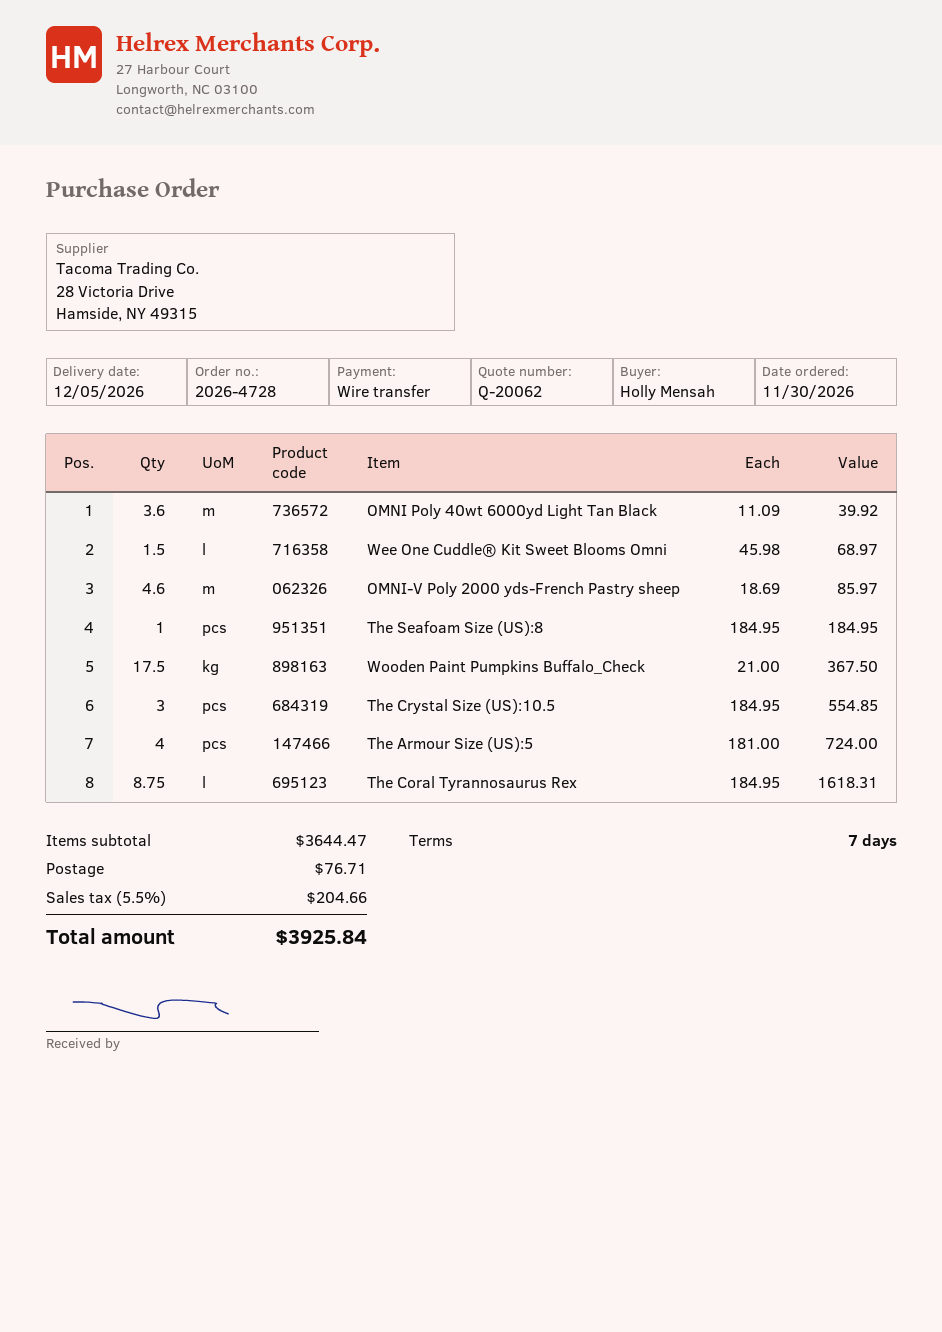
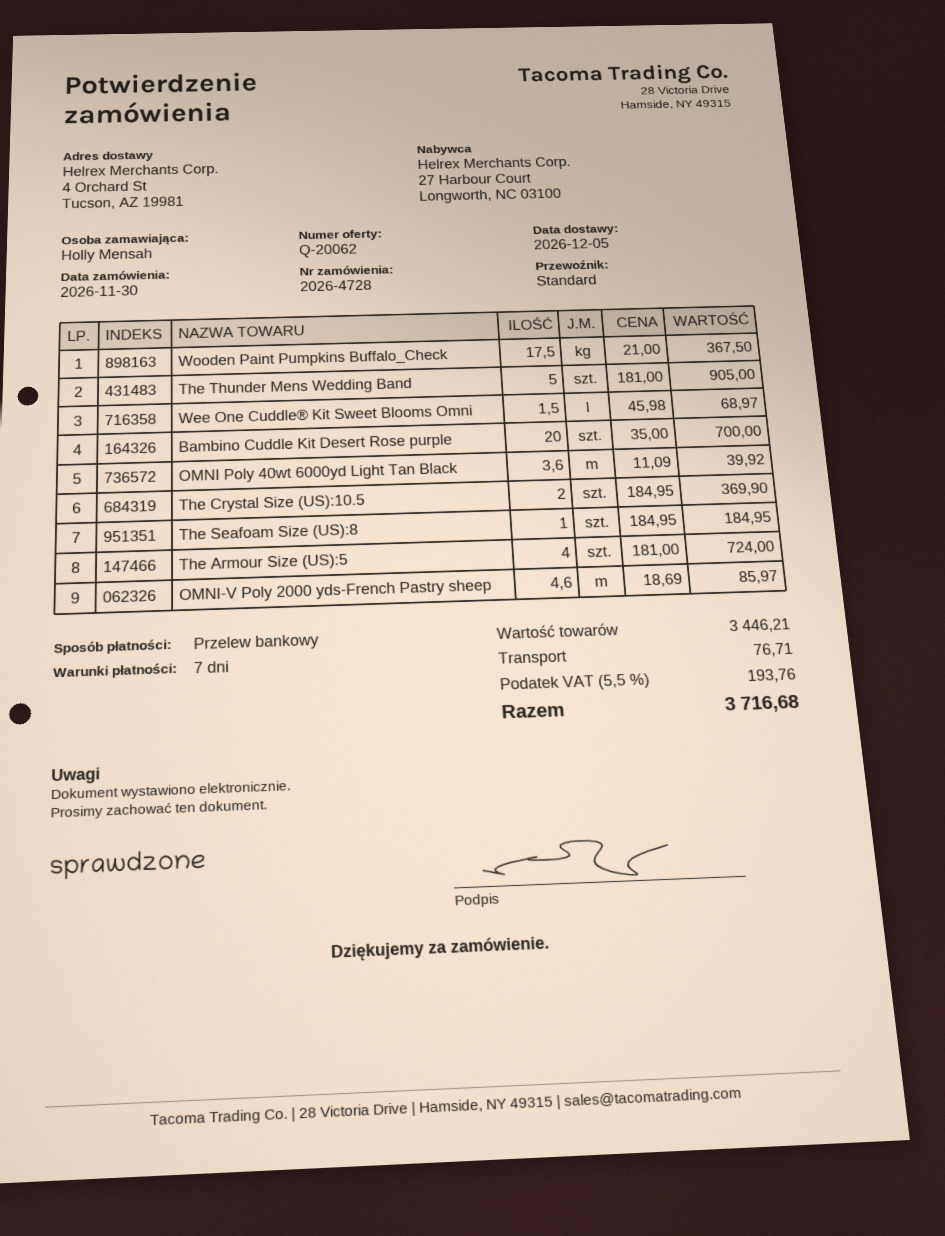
The Crystal Size (US):10.5: 3 x 184.95 = 554.85 -> 2 x 184.95 = 369.90
The Coral Tyrannosaurus Rex: 8.75 x 184.95 = 1618.31 -> none
The Thunder Mens Wedding Band: none -> 5 x 181.00 = 905.00
Bambino Cuddle Kit Desert Rose purple: none -> 20 x 35.00 = 700.00
subtotal: 3644.47 -> 3446.21
tax: 5.5% = 204.66 -> 5.5% = 193.76
total: 3925.84 -> 3716.68

